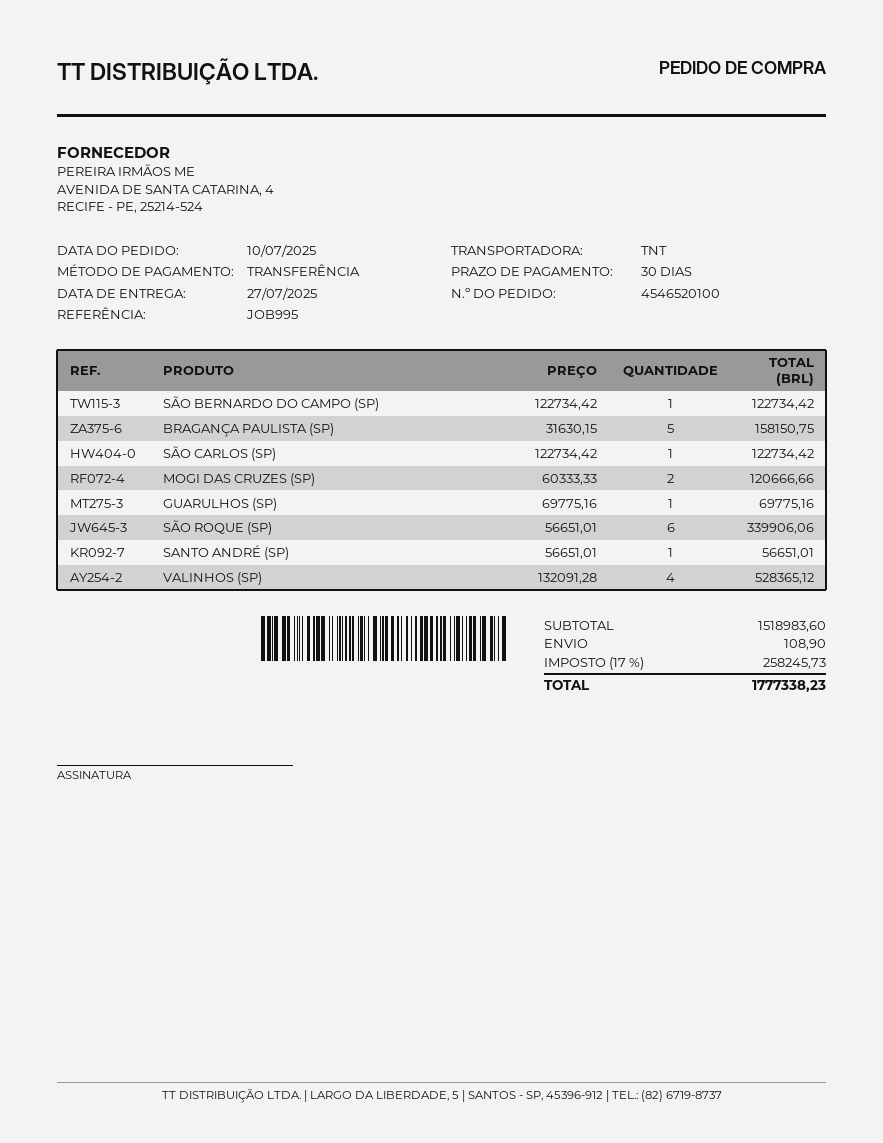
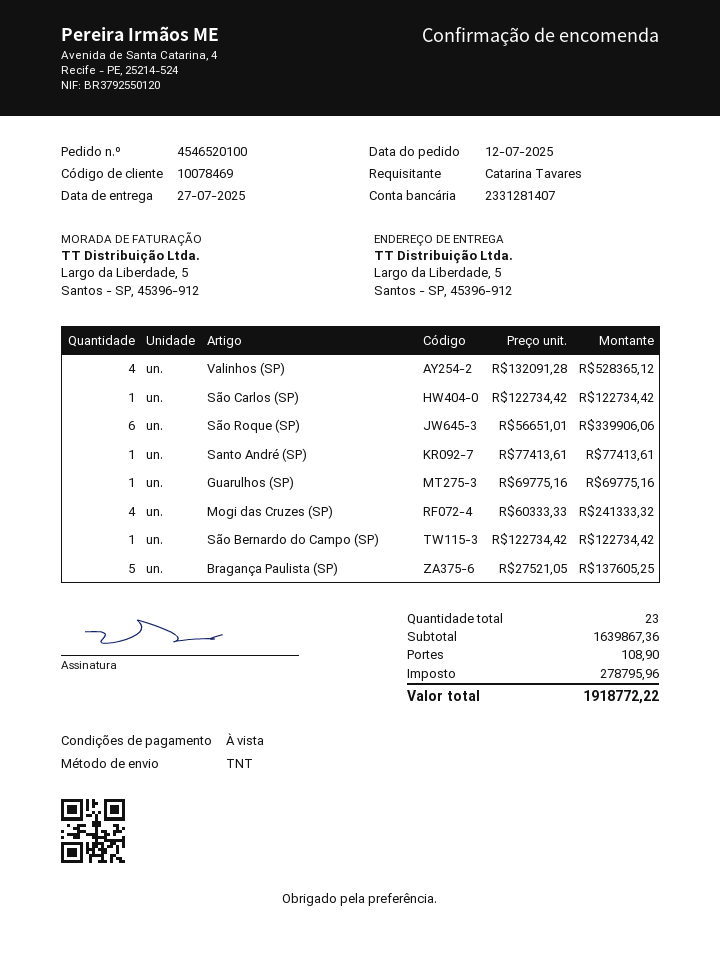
order date: 2025-07-10 -> 2025-07-12
payment terms: 30 days -> on receipt
BRAGANÇA PAULISTA (SP): 5 x 31630.15 = 158150.75 -> 5 x 27521.05 = 137605.25
MOGI DAS CRUZES (SP): 2 x 60333.33 = 120666.66 -> 4 x 60333.33 = 241333.32
SANTO ANDRÉ (SP): 1 x 56651.01 = 56651.01 -> 1 x 77413.61 = 77413.61
subtotal: 1518983.60 -> 1639867.36
tax: 258245.73 -> 278795.96
total: 1777338.23 -> 1918772.22

